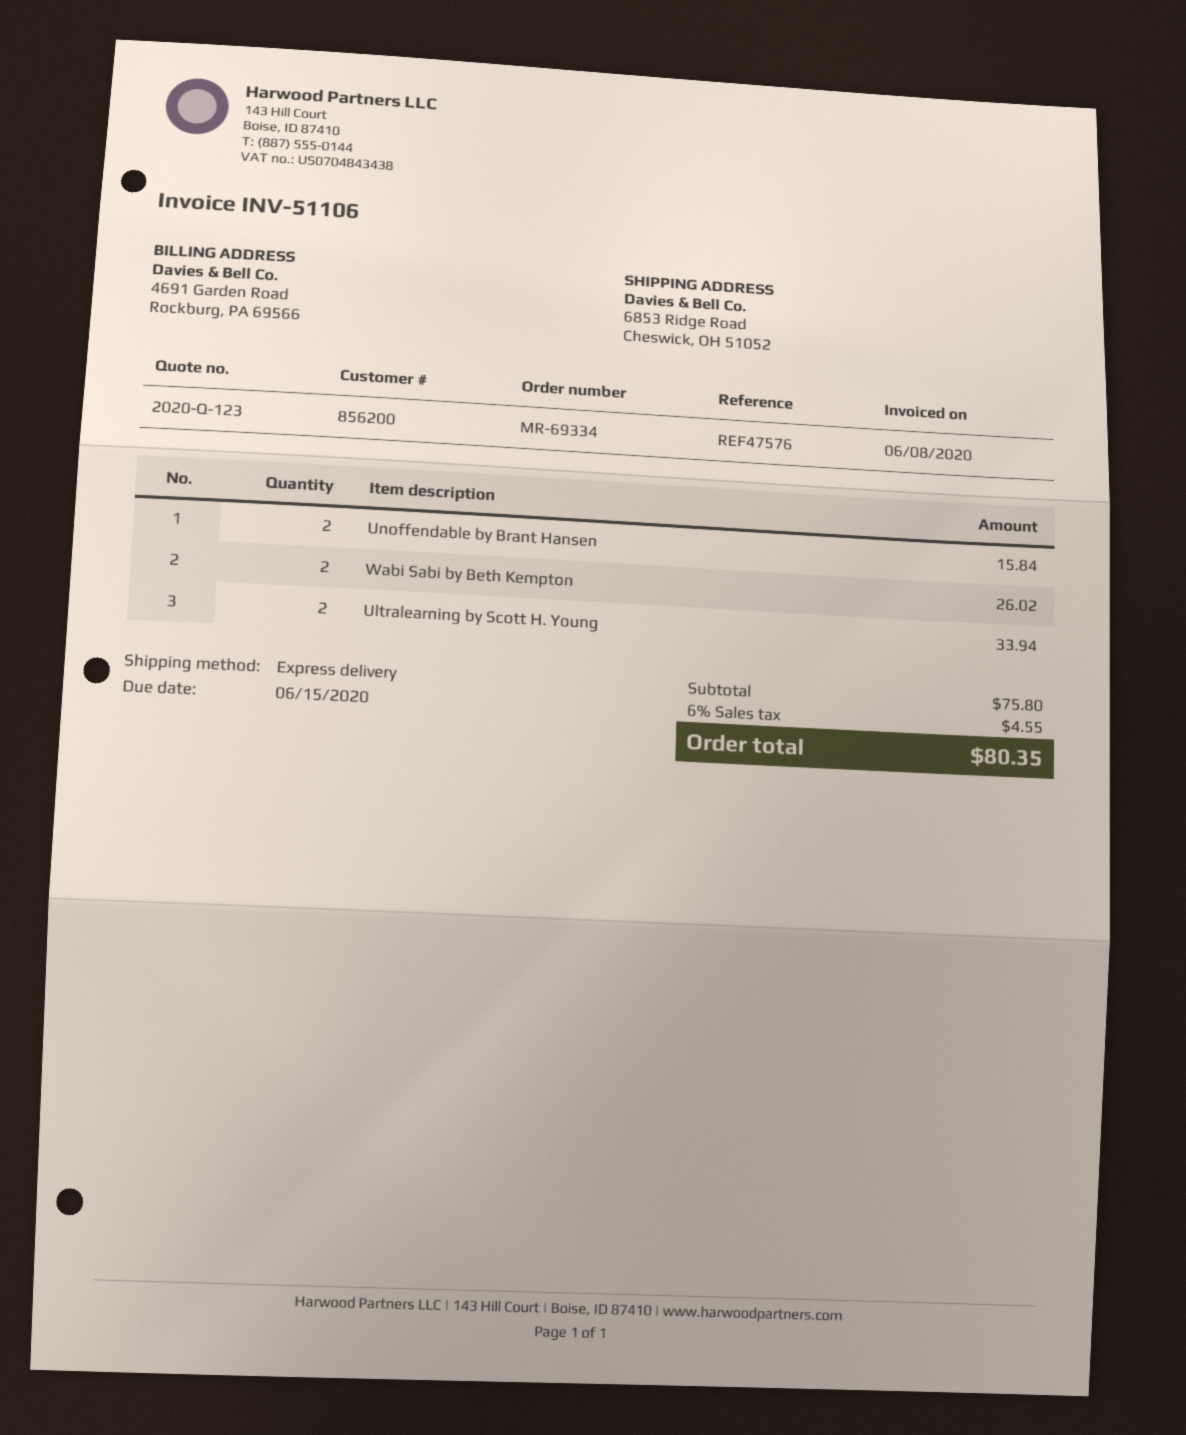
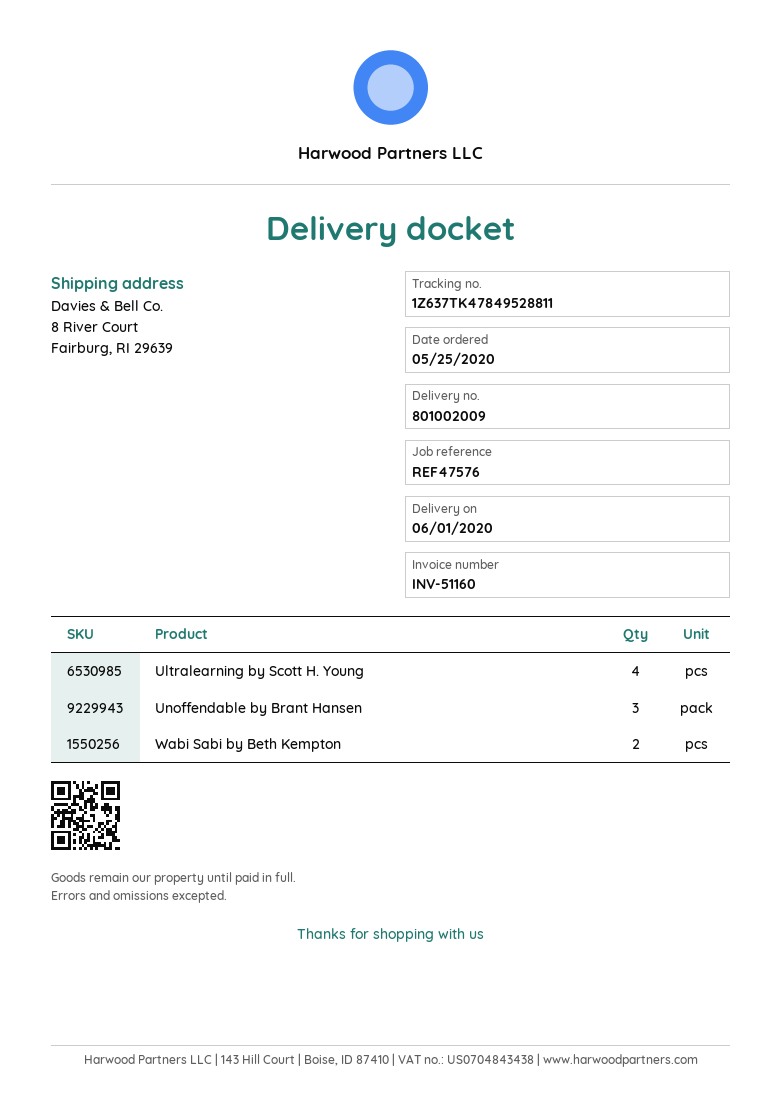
invoice number: INV-51106 -> INV-51160
ship to: 6853 Ridge Road, Cheswick, OH 51052 -> 8 River Court, Fairburg, RI 29639
Unoffendable by Brant Hansen: 2 -> 3
Ultralearning by Scott H. Young: 2 -> 4

